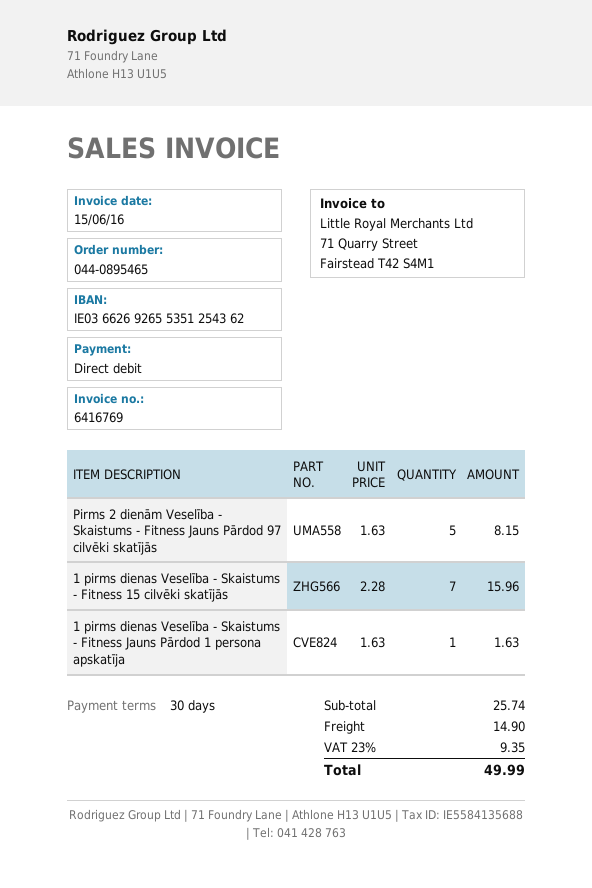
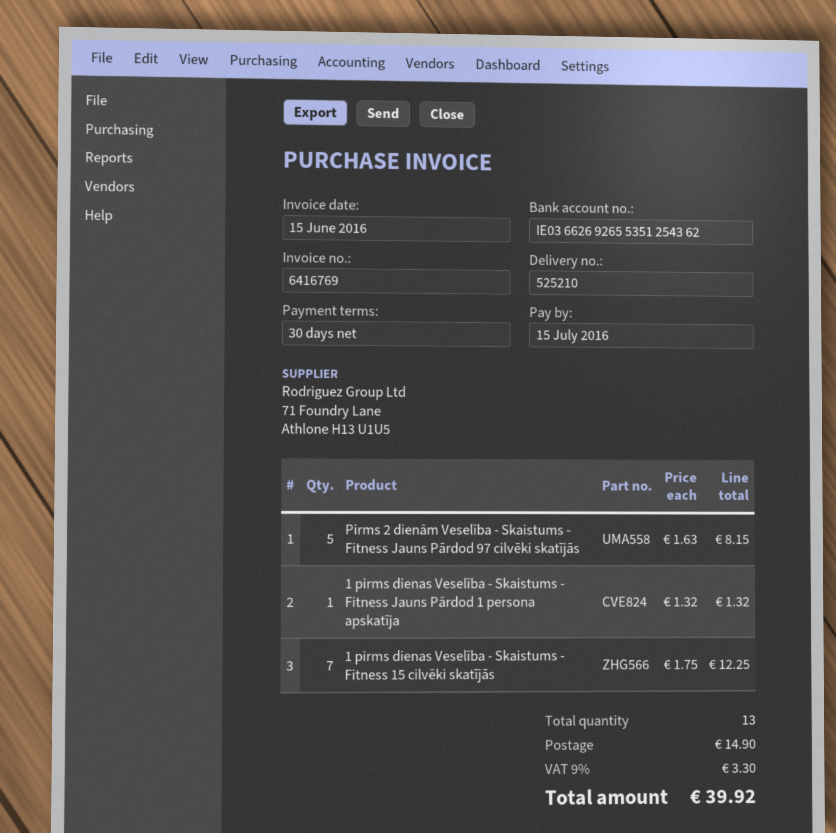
1 pirms dienas Veselība - Skaistums - Fitness 15 cilvēki skatījās: 7 x 2.28 = 15.96 -> 7 x 1.75 = 12.25
1 pirms dienas Veselība - Skaistums - Fitness Jauns Pārdod 1 persona apskatīja: 1 x 1.63 = 1.63 -> 1 x 1.32 = 1.32
tax: 23% = 9.35 -> 9% = 3.30
total: 49.99 -> 39.92

